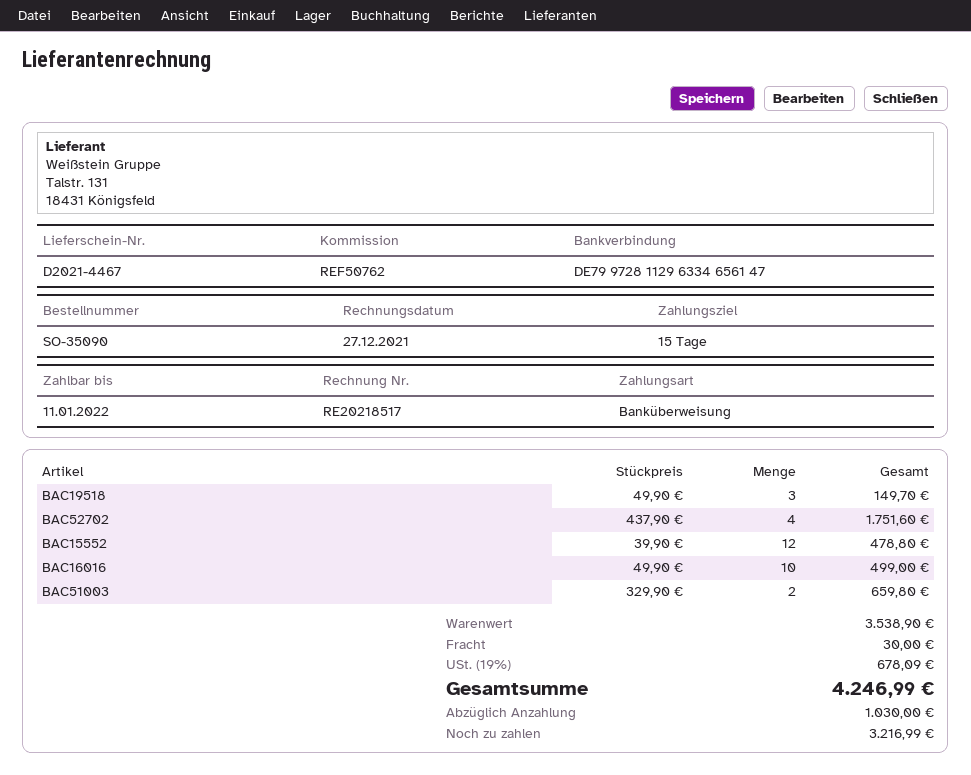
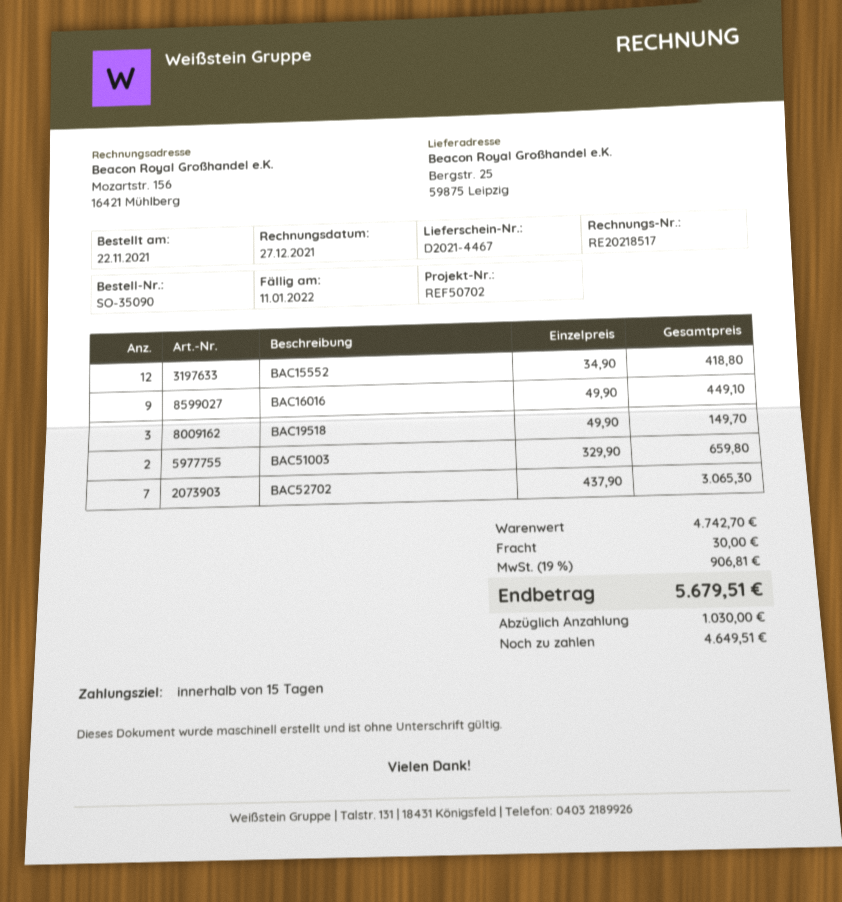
reference: REF50762 -> REF50702
BAC52702: 4 x 437.90 = 1751.60 -> 7 x 437.90 = 3065.30
BAC15552: 12 x 39.90 = 478.80 -> 12 x 34.90 = 418.80
BAC16016: 10 x 49.90 = 499.00 -> 9 x 49.90 = 449.10
subtotal: 3538.90 -> 4742.70
tax: 19% = 678.09 -> 19% = 906.81
total: 4246.99 -> 5679.51
balance: 3216.99 -> 4649.51

